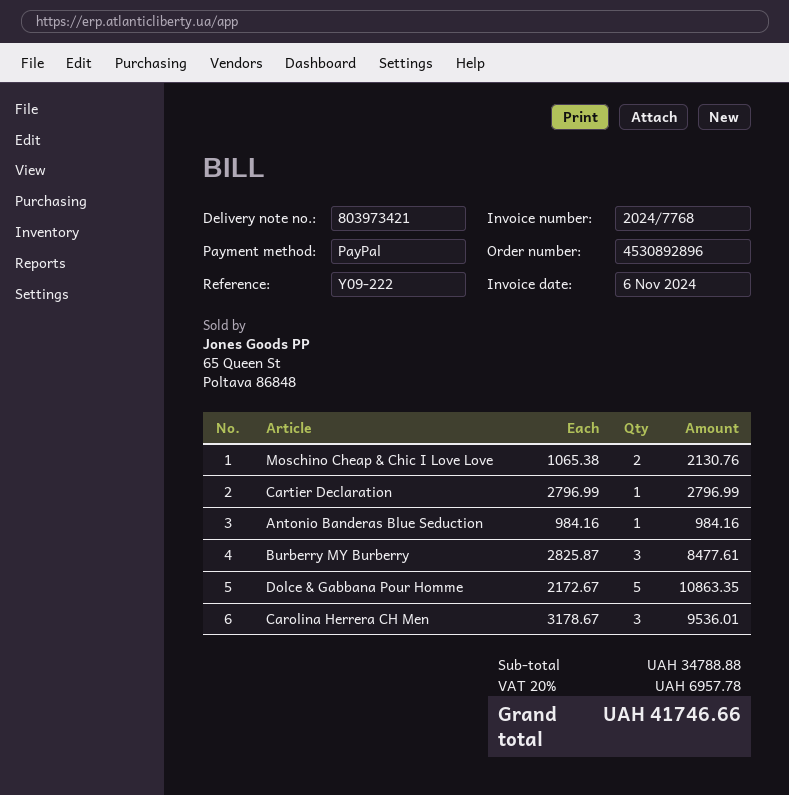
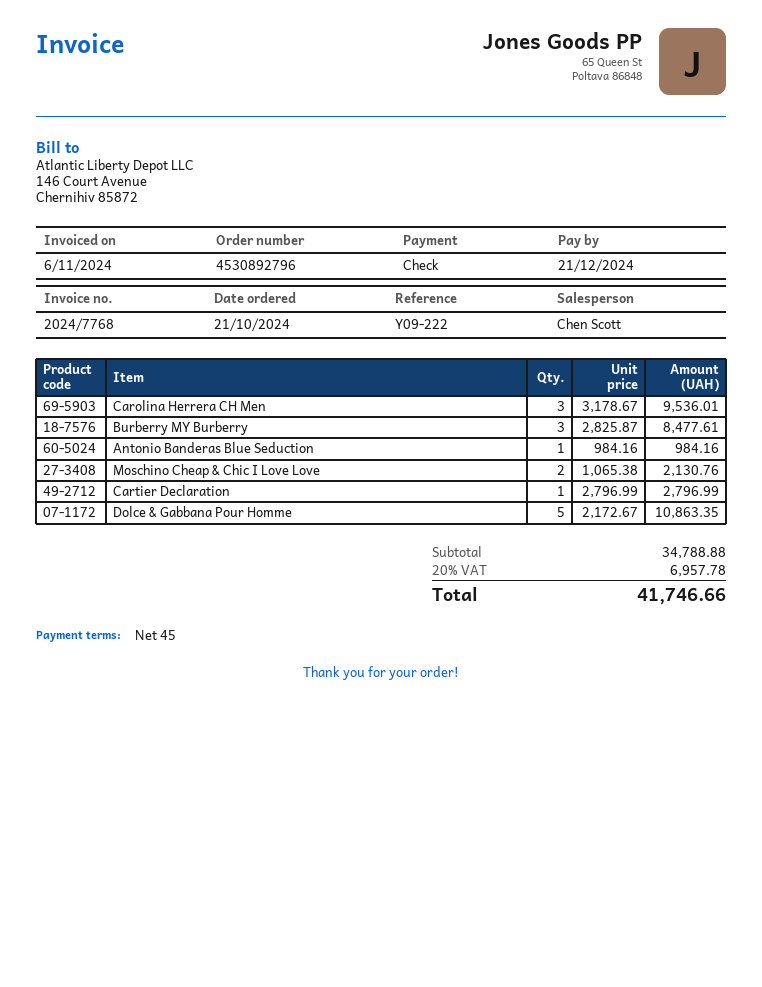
order number: 4530892896 -> 4530892796
payment method: PayPal -> cheque

